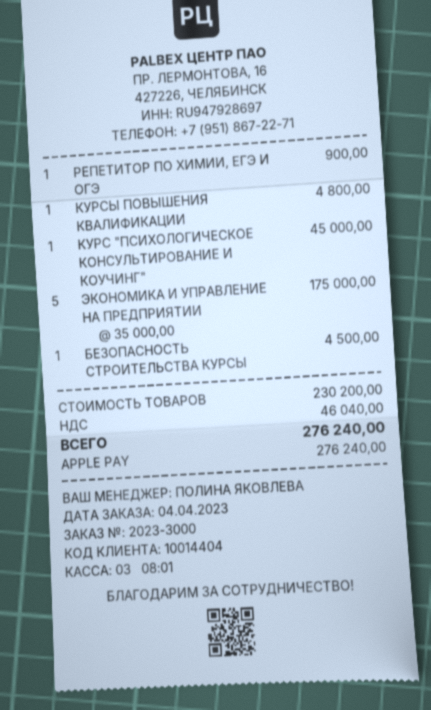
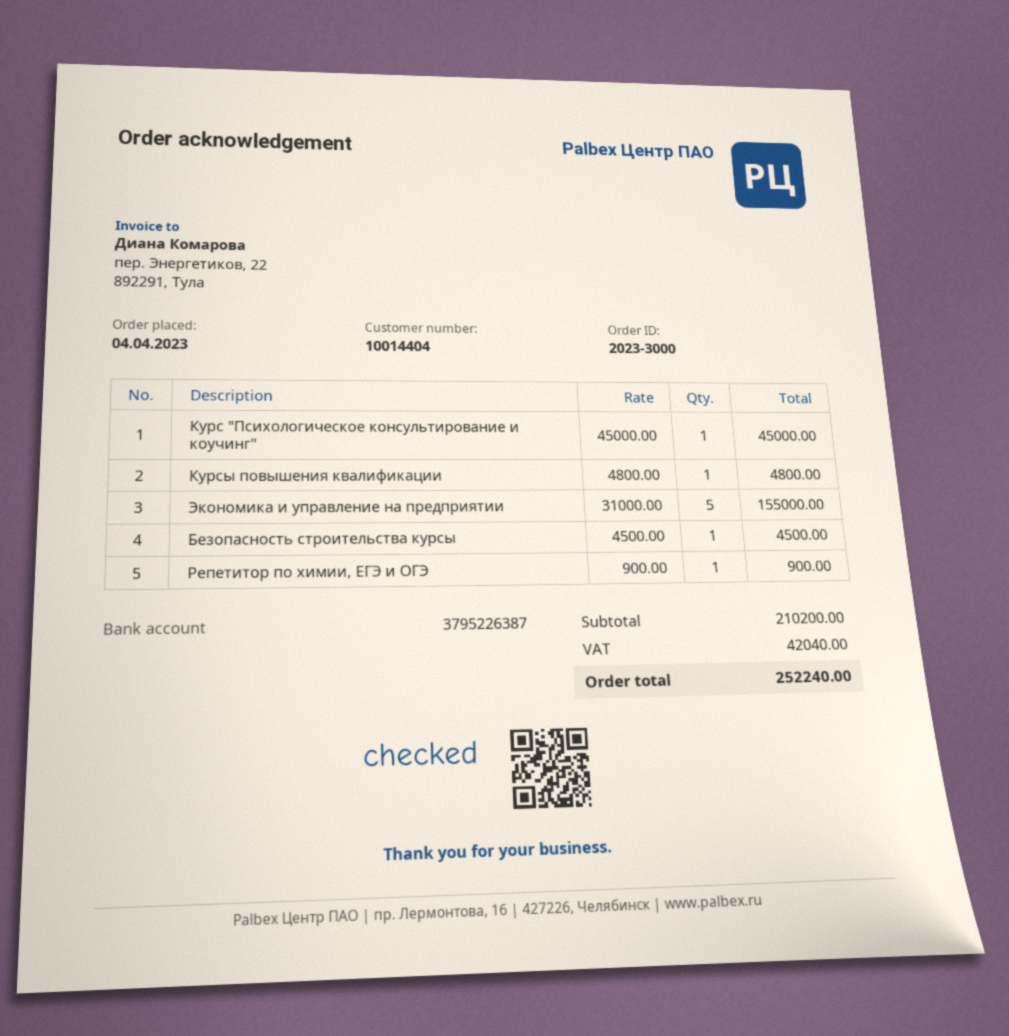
ЭКОНОМИКА И УПРАВЛЕНИЕ НА ПРЕДПРИЯТИИ: 5 x 35000.00 = 175000.00 -> 5 x 31000.00 = 155000.00
subtotal: 230200.00 -> 210200.00
tax: 46040.00 -> 42040.00
total: 276240.00 -> 252240.00

